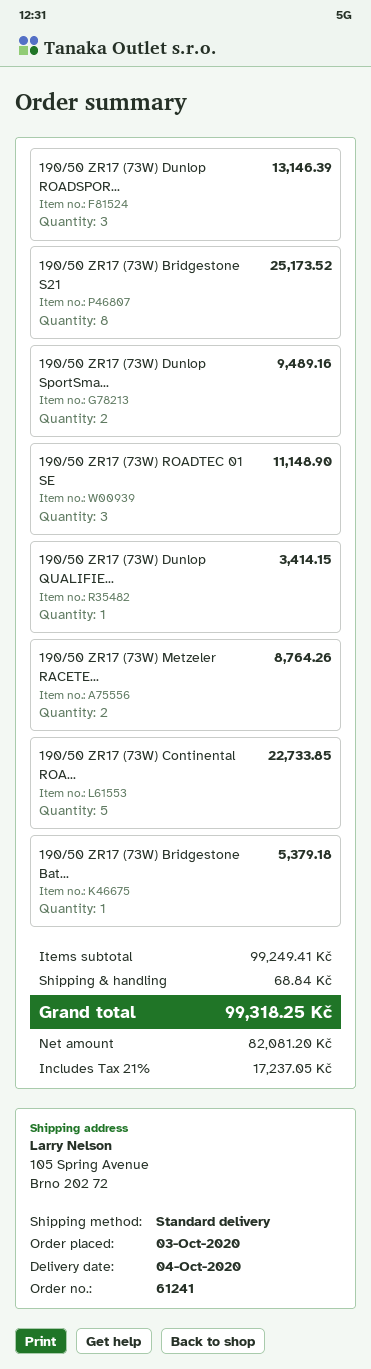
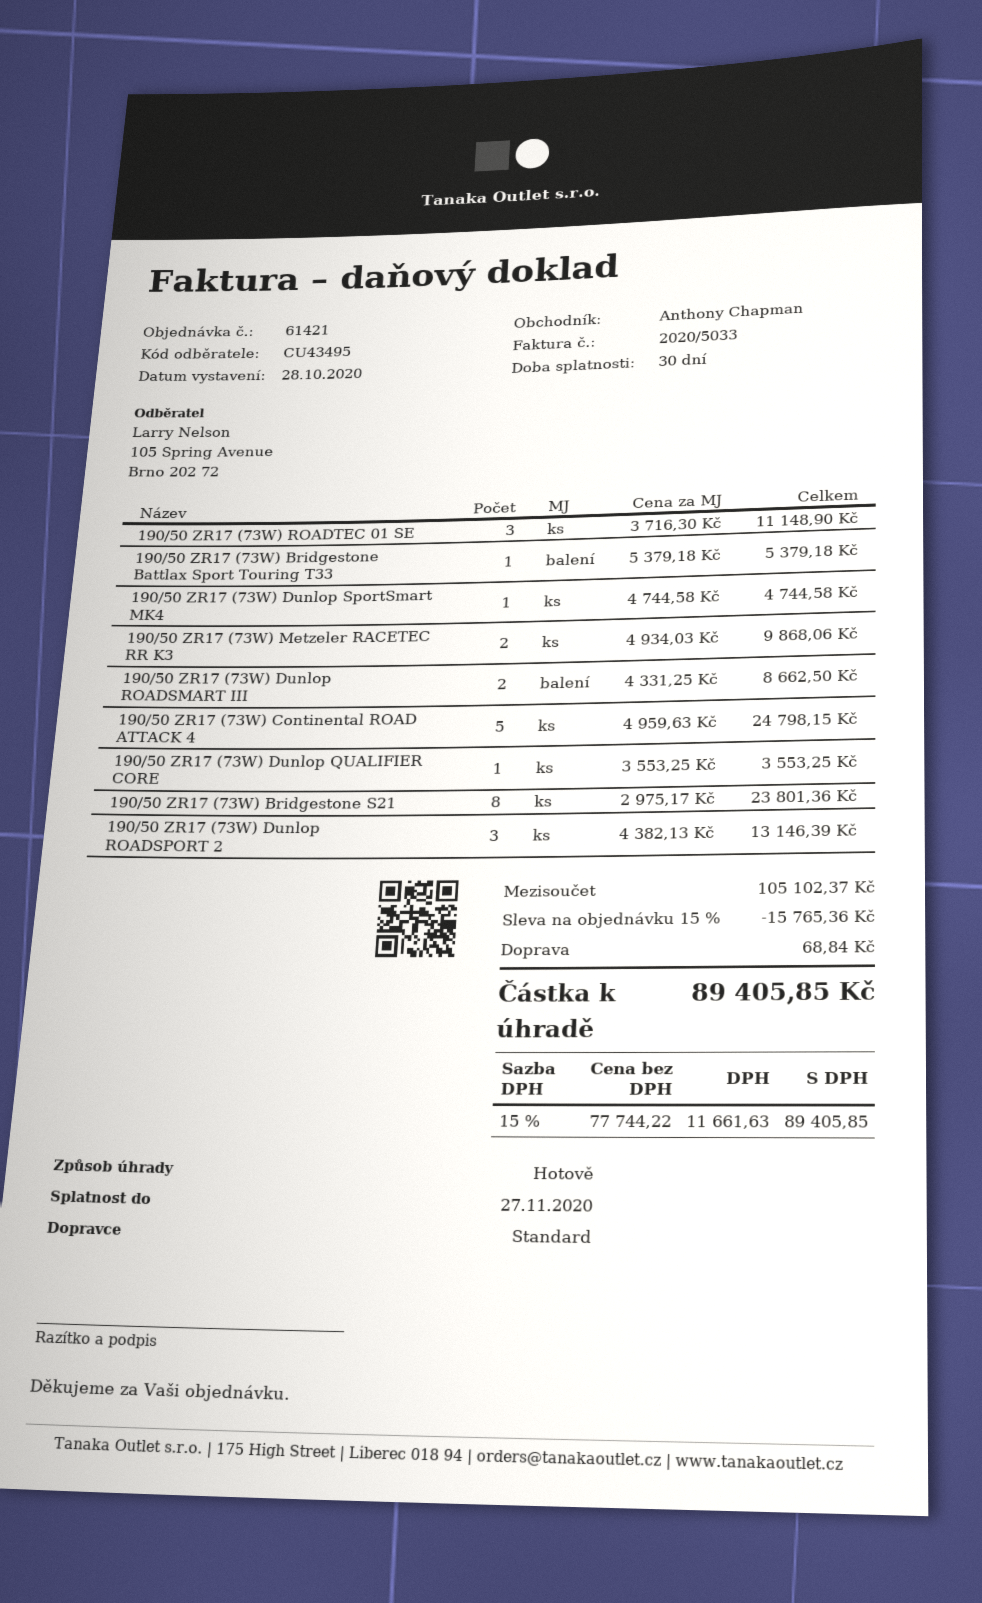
order number: 61241 -> 61421
190/50 ZR17 (73W) Bridgestone S21: 8 for 25173.52 -> 8 for 23801.36
190/50 ZR17 (73W) Dunlop SportSma...: 2 for 9489.16 -> 1 for 4744.58
190/50 ZR17 (73W) Dunlop QUALIFIE...: 1 for 3414.15 -> 1 for 3553.25
190/50 ZR17 (73W) Metzeler RACETE...: 2 for 8764.26 -> 2 for 9868.06
190/50 ZR17 (73W) Continental ROA...: 5 for 22733.85 -> 5 for 24798.15
190/50 ZR17 (73W) Dunlop ROADSMART III: none -> 2 for 8662.50
subtotal: 99249.41 -> 105102.37
discount: none -> 15% = 15765.36
net: 82081.20 -> 77744.22
tax: 21% = 17237.05 -> 15% = 11661.63
total: 99318.25 -> 89405.85

